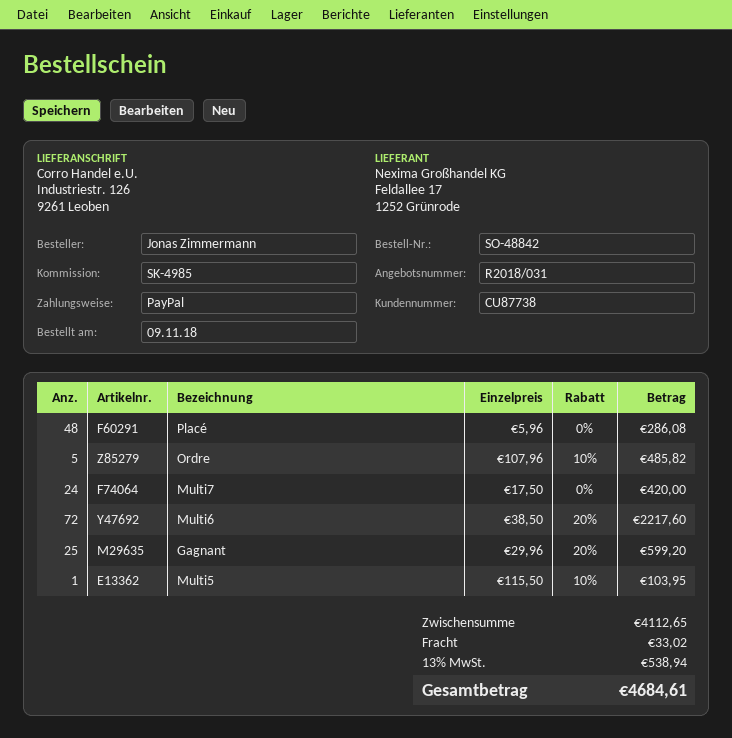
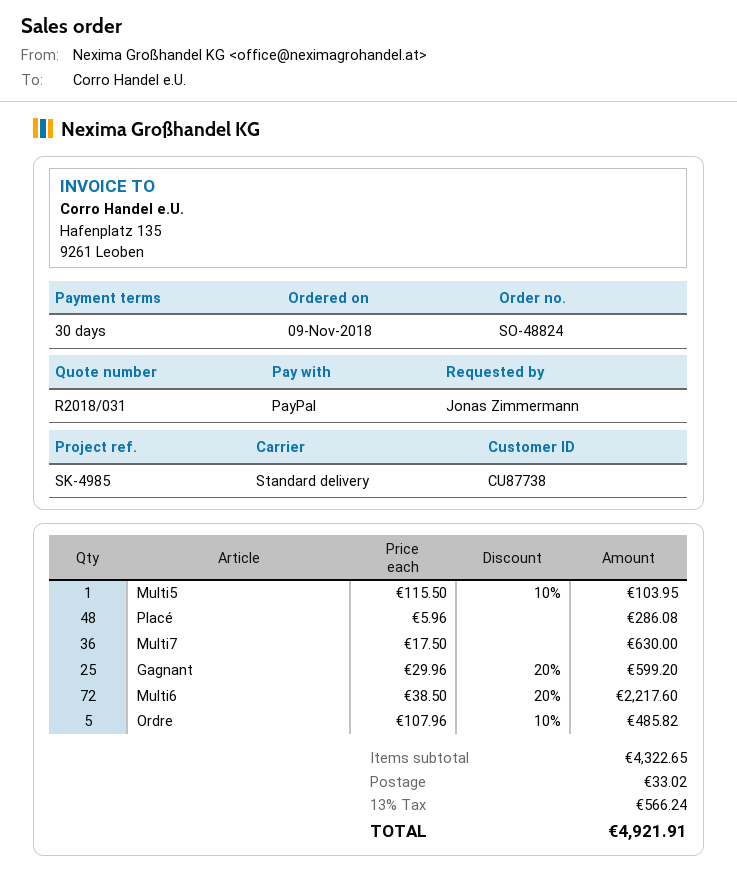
order number: SO-48842 -> SO-48824
Multi7: 24 x 17.50 = 420.00 -> 36 x 17.50 = 630.00
subtotal: 4112.65 -> 4322.65
tax: 13% = 538.94 -> 13% = 566.24
total: 4684.61 -> 4921.91

